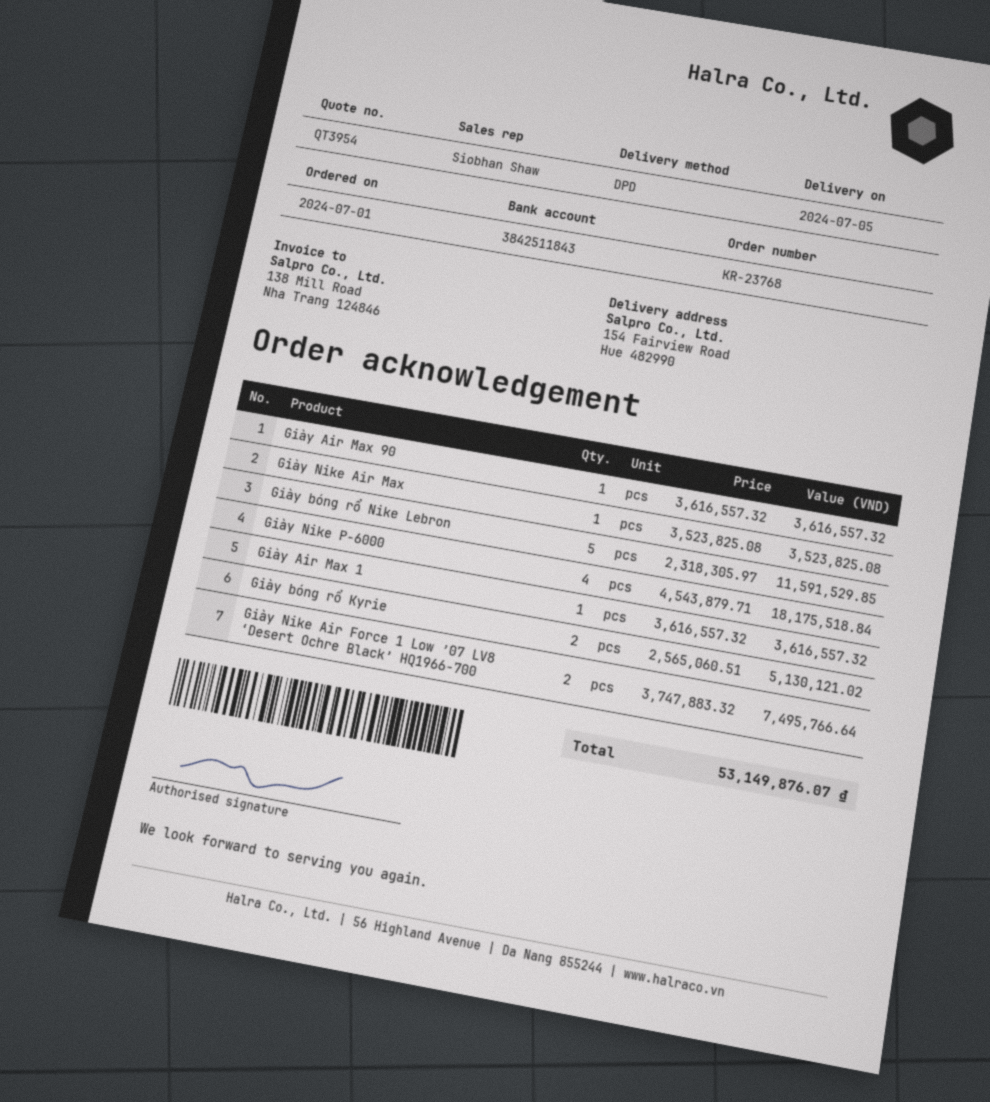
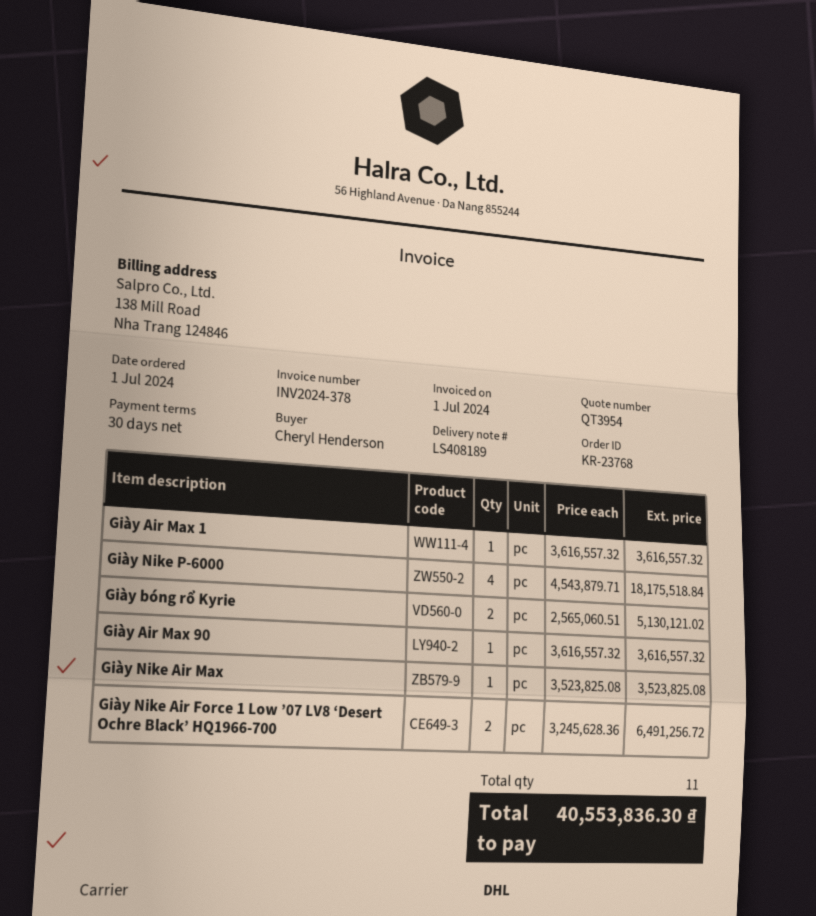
shipping method: DPD -> DHL
Giày bóng rổ Nike Lebron: 5 x 2318305.97 = 11591529.85 -> none
Giày Nike Air Force 1 Low ’07 LV8 ‘Desert Ochre Black’ HQ1966-700: 2 x 3747883.32 = 7495766.64 -> 2 x 3245628.36 = 6491256.72
total: 53149876.07 -> 40553836.30

